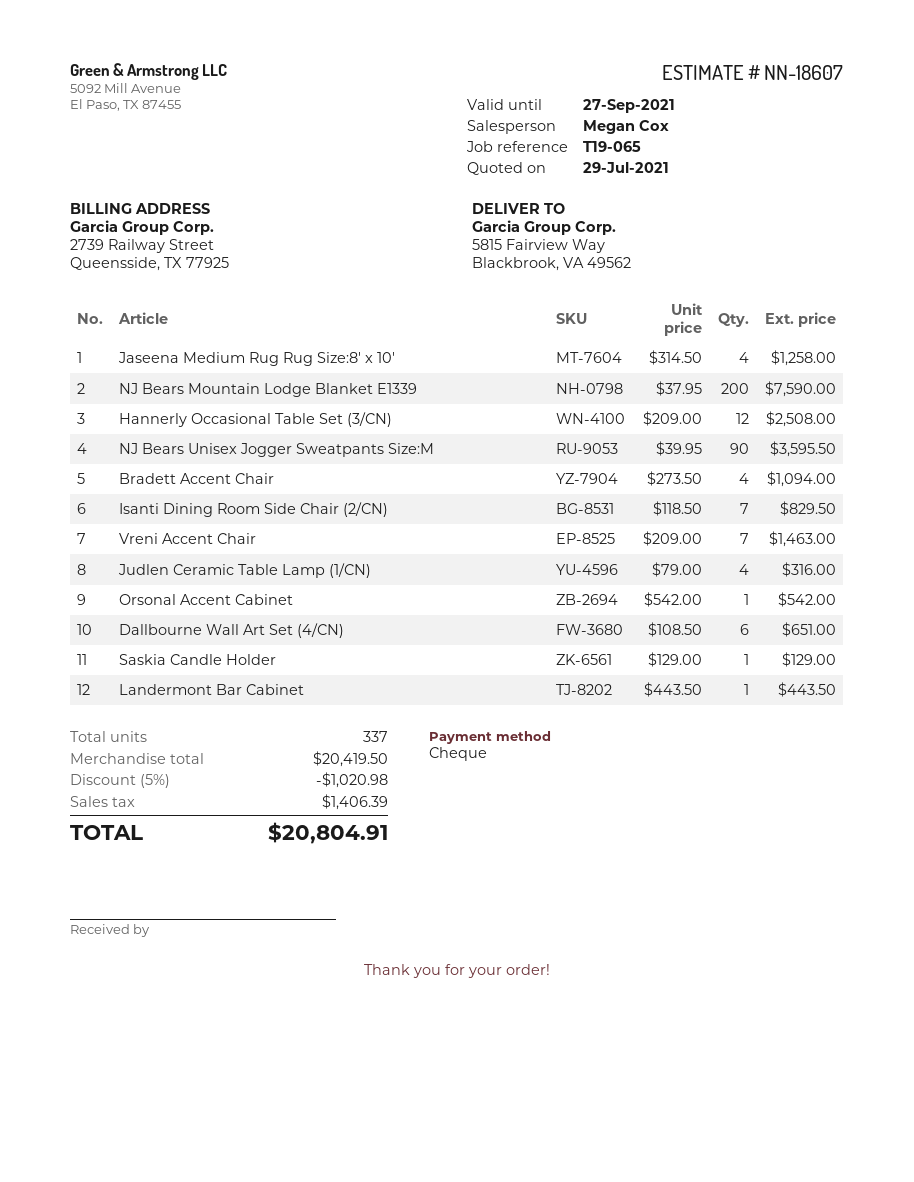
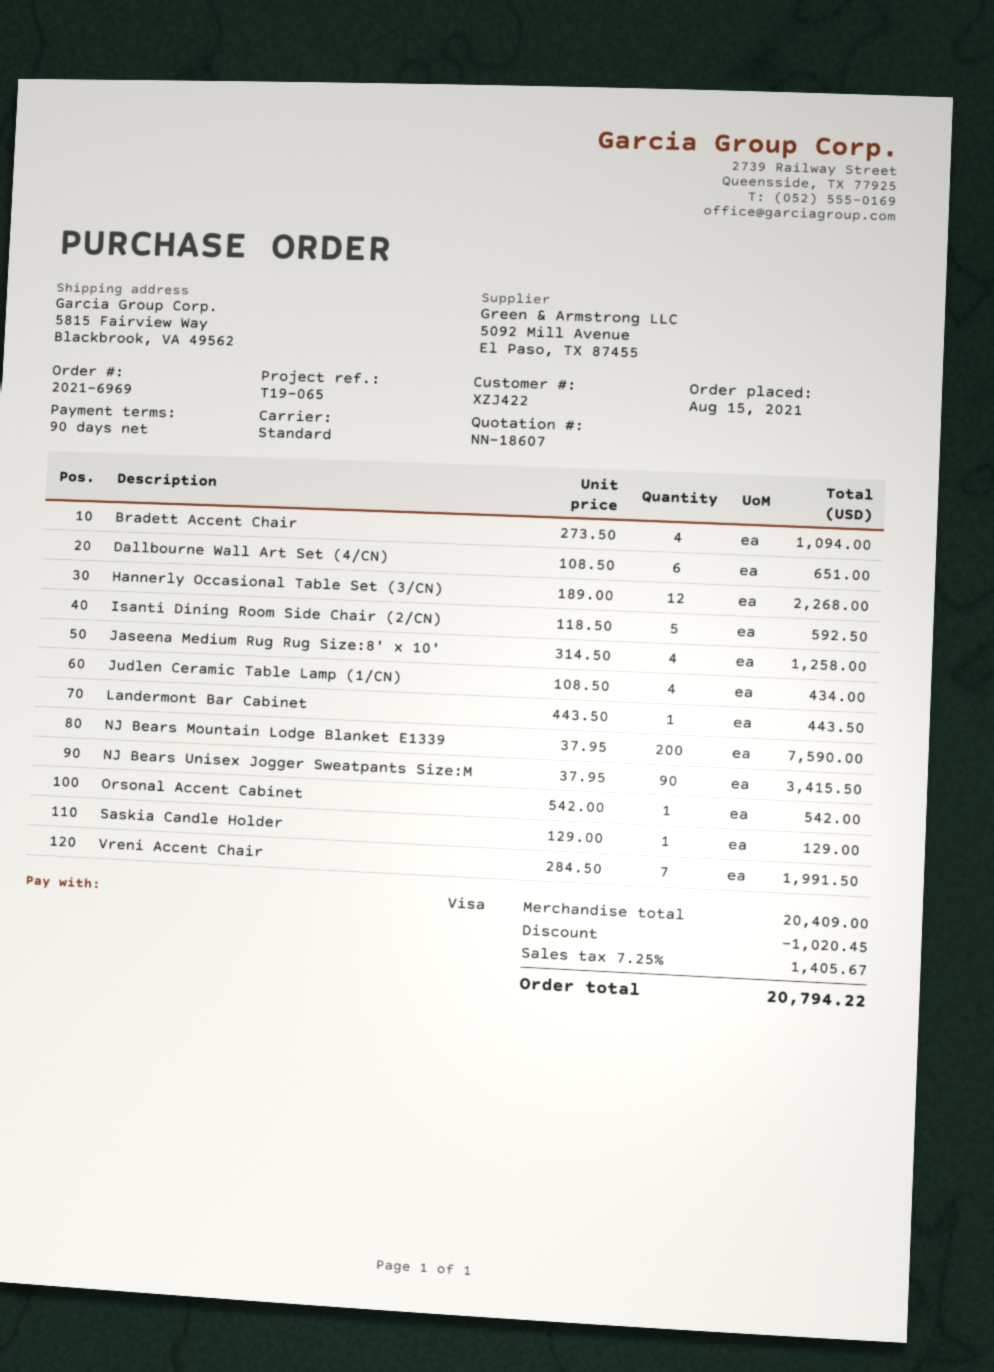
payment method: cheque -> Visa
Hannerly Occasional Table Set (3/CN): 12 x 209.00 = 2508.00 -> 12 x 189.00 = 2268.00
NJ Bears Unisex Jogger Sweatpants Size:M: 90 x 39.95 = 3595.50 -> 90 x 37.95 = 3415.50
Isanti Dining Room Side Chair (2/CN): 7 x 118.50 = 829.50 -> 5 x 118.50 = 592.50
Vreni Accent Chair: 7 x 209.00 = 1463.00 -> 7 x 284.50 = 1991.50
Judlen Ceramic Table Lamp (1/CN): 4 x 79.00 = 316.00 -> 4 x 108.50 = 434.00
subtotal: 20419.50 -> 20409.00
discount: 1020.98 -> 1020.45
tax: 1406.39 -> 1405.67
total: 20804.91 -> 20794.22

